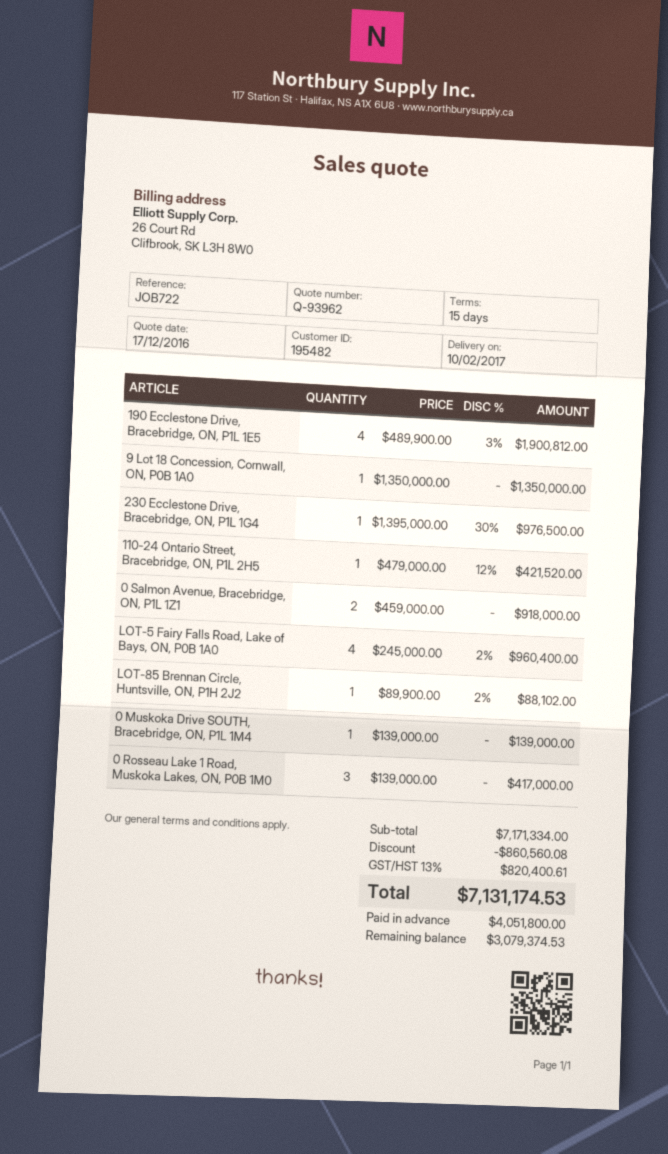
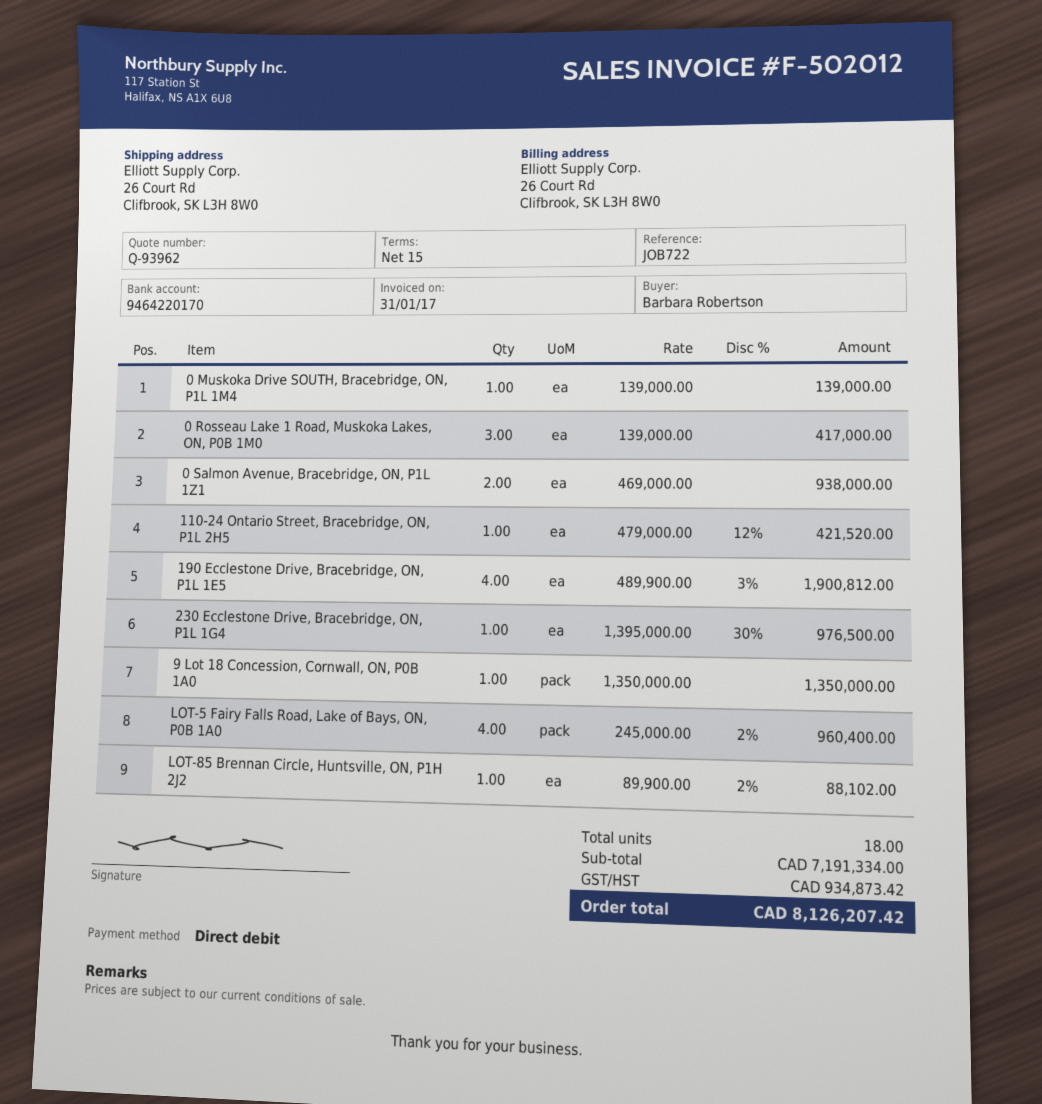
0 Salmon Avenue, Bracebridge, ON, P1L 1Z1: 2 x 459000.00 = 918000.00 -> 2 x 469000.00 = 938000.00
subtotal: 7171334.00 -> 7191334.00
discount: 860560.08 -> none
tax: 820400.61 -> 934873.42
total: 7131174.53 -> 8126207.42

